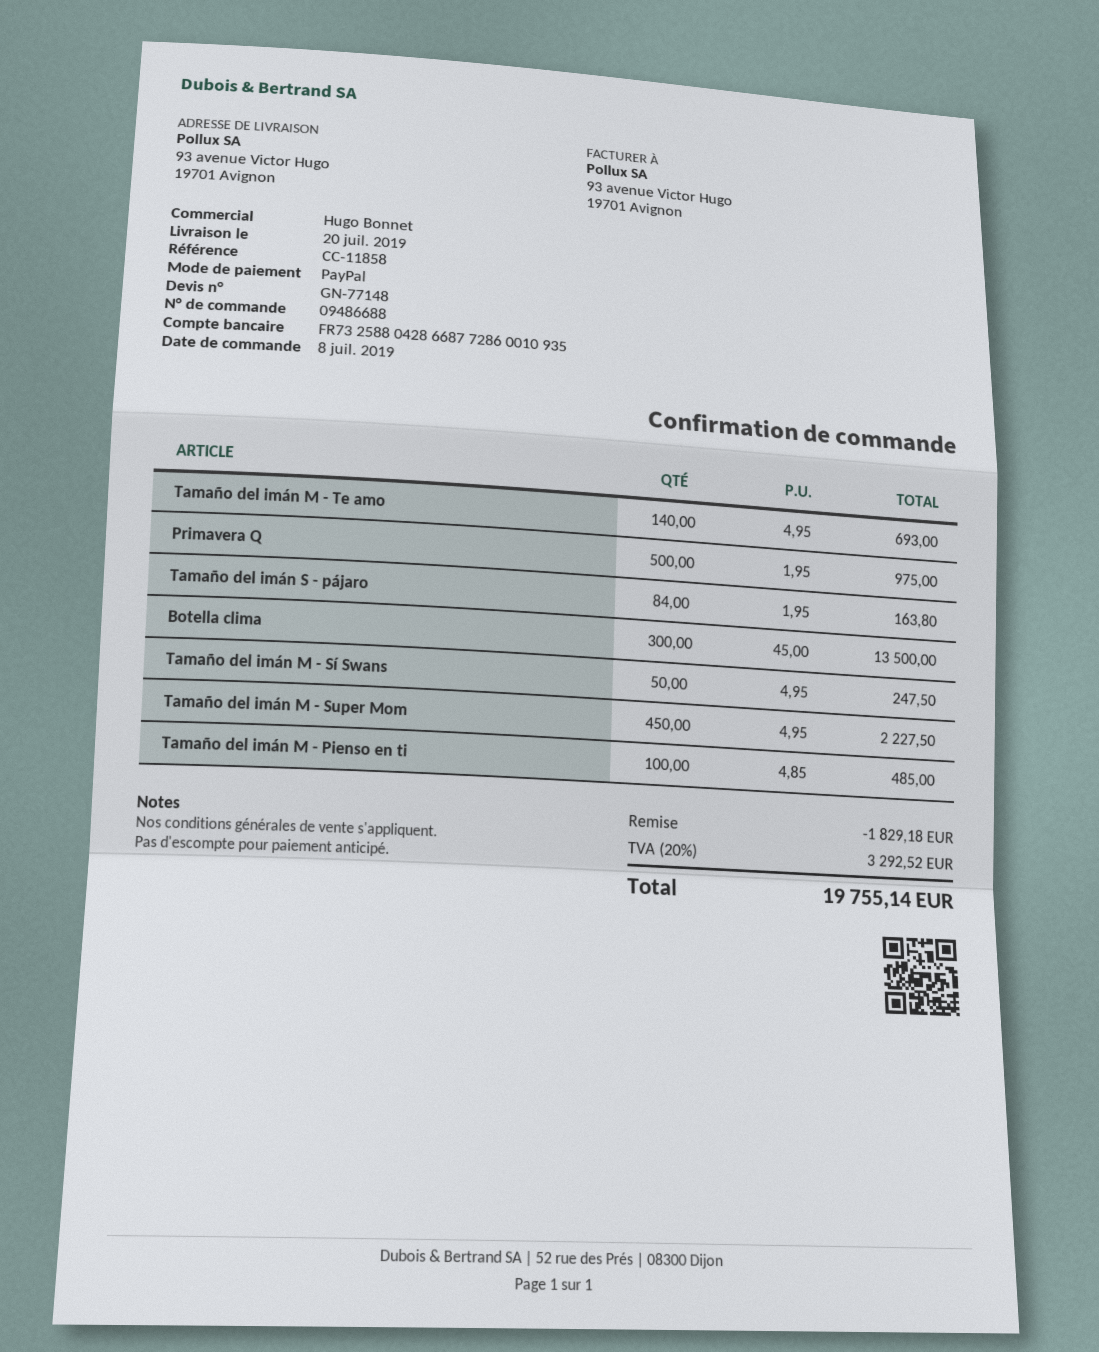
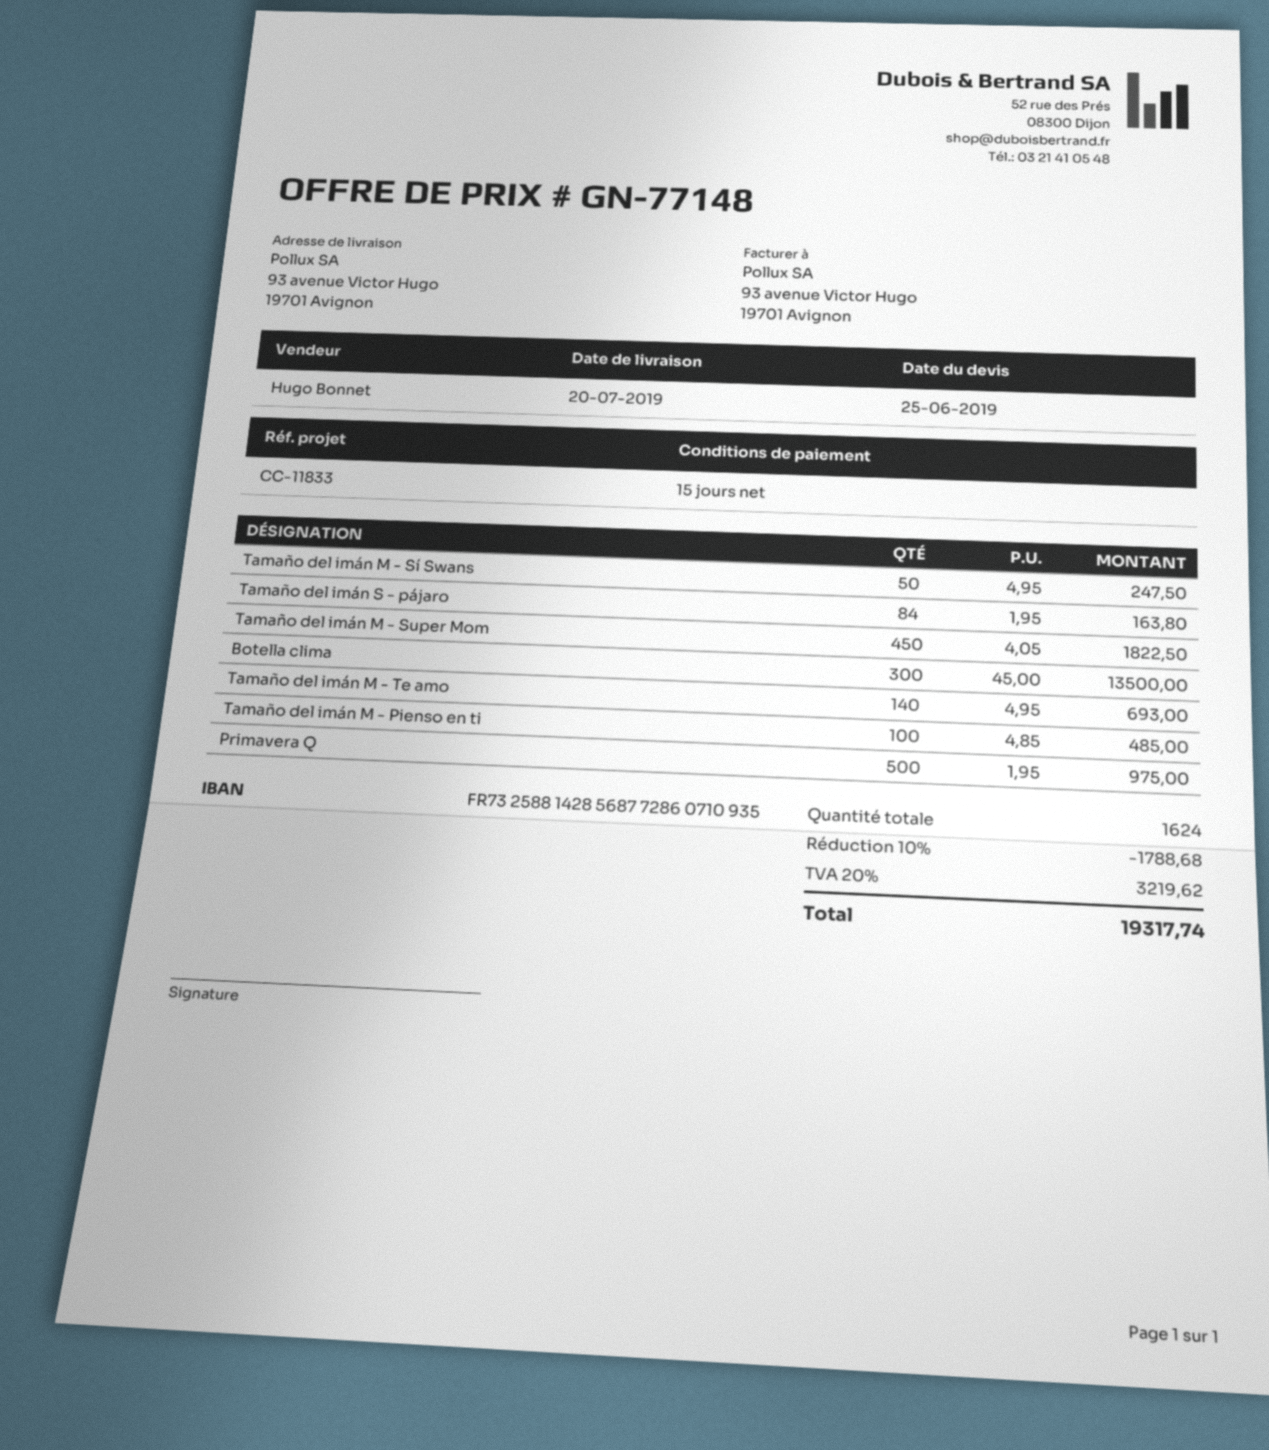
reference: CC-11858 -> CC-11833
bank account: FR7325880428668772860010935 -> FR7325881428568772860710935
Tamaño del imán M - Super Mom: 450 x 4.95 = 2227.50 -> 450 x 4.05 = 1822.50
discount: 1829.18 -> 1788.68
tax: 20% = 3292.52 -> 20% = 3219.62
total: 19755.14 -> 19317.74

